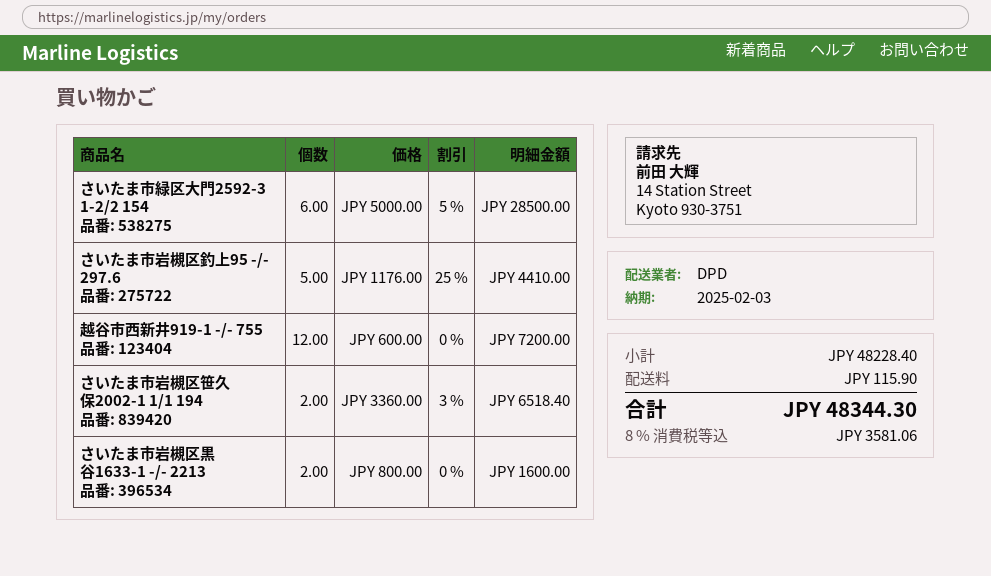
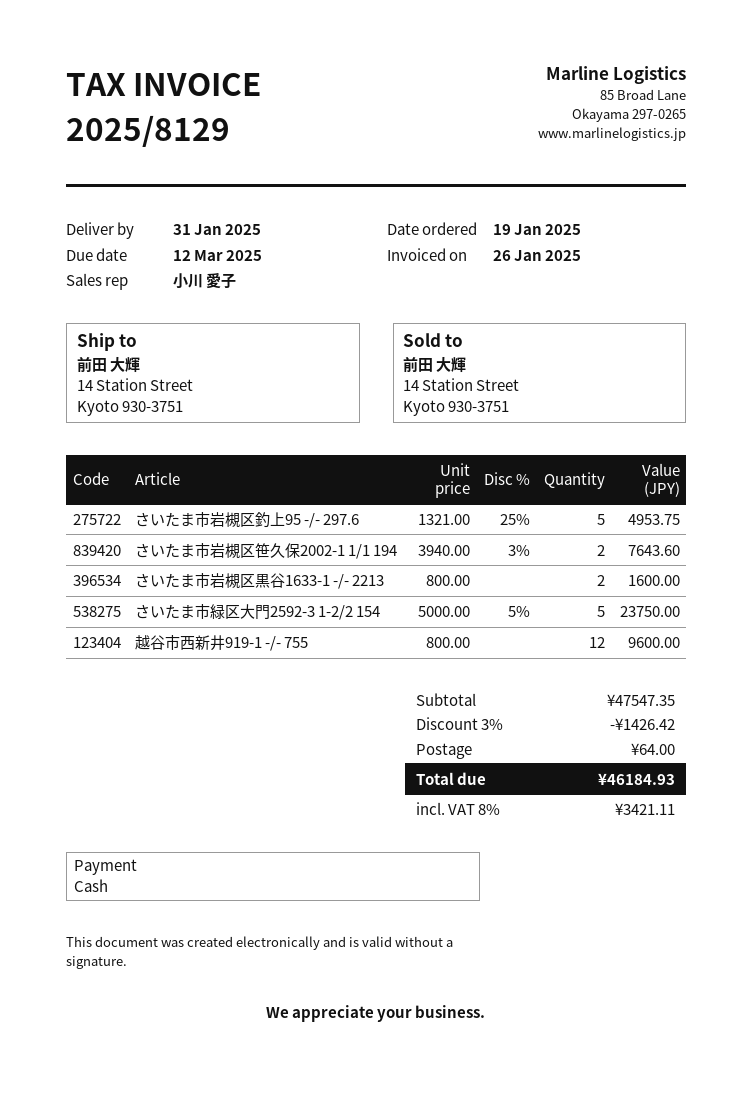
delivery date: 2025-02-03 -> 2025-01-31
さいたま市緑区大門2592-3 1-2/2 154: 6 x 5000.00 - 5% = 28500.00 -> 5 x 5000.00 - 5% = 23750.00
さいたま市岩槻区釣上95 -/- 297.6: 5 x 1176.00 - 25% = 4410.00 -> 5 x 1321.00 - 25% = 4953.75
越谷市西新井919-1 -/- 755: 12 x 600.00 = 7200.00 -> 12 x 800.00 = 9600.00
さいたま市岩槻区笹久保2002-1 1/1 194: 2 x 3360.00 - 3% = 6518.40 -> 2 x 3940.00 - 3% = 7643.60
subtotal: 48228.40 -> 47547.35
discount: none -> 3% = 1426.42
shipping: 115.90 -> 64.00
tax: 8% = 3581.06 -> 8% = 3421.11
total: 48344.30 -> 46184.93

